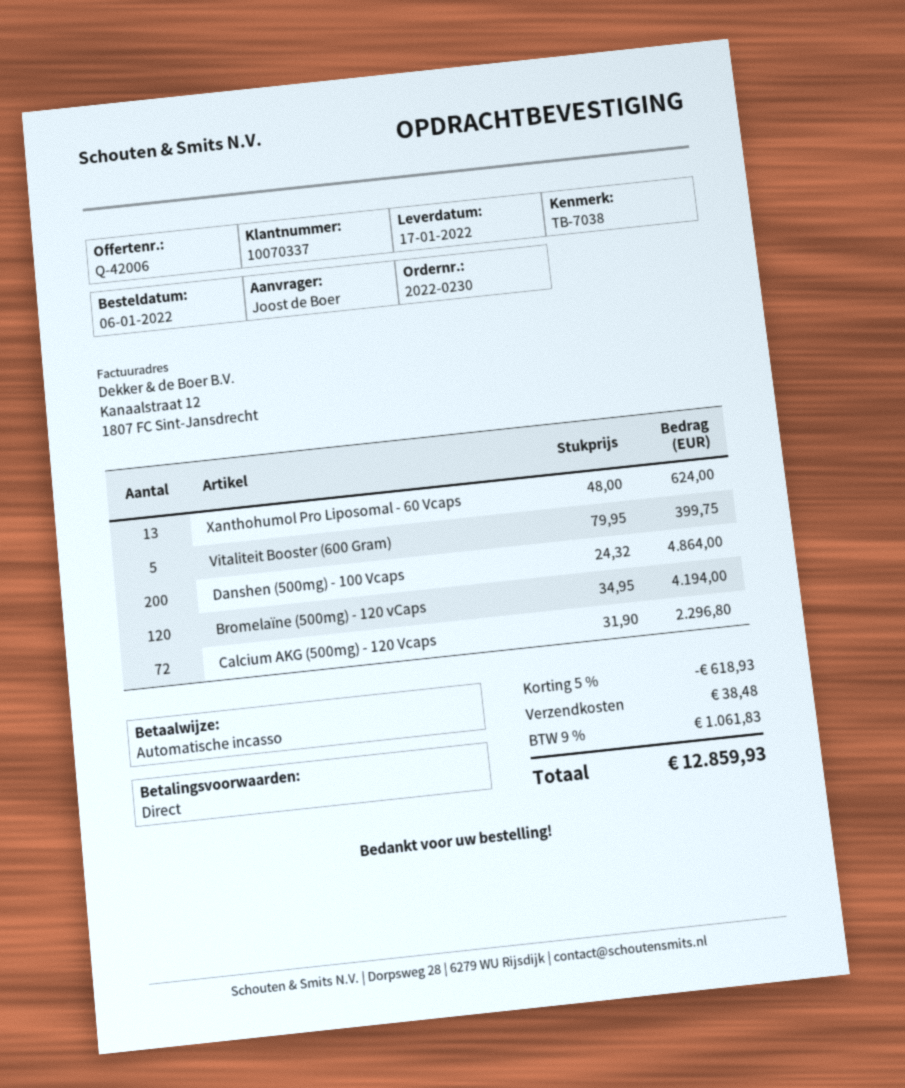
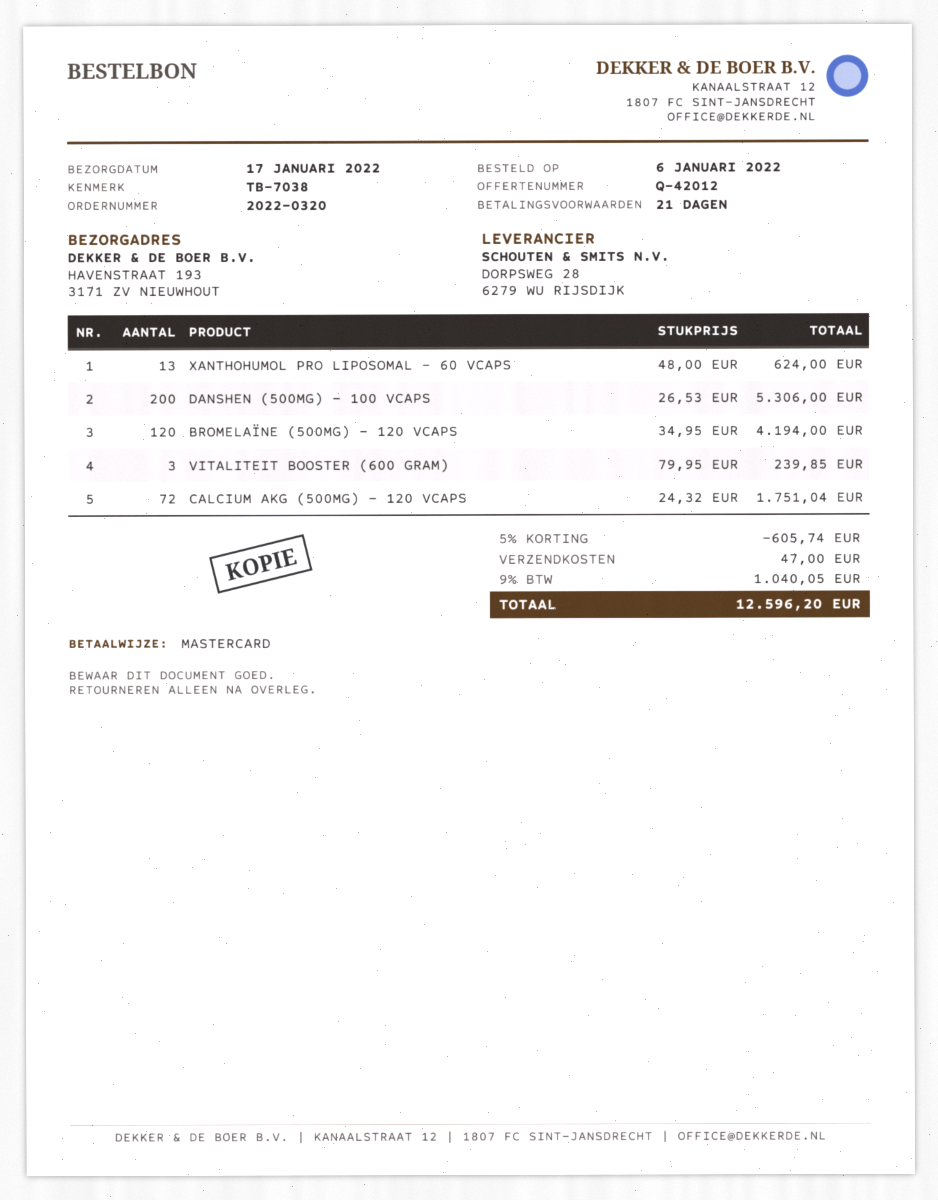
quote number: Q-42006 -> Q-42012
order number: 2022-0230 -> 2022-0320
payment terms: on receipt -> 21 days
payment method: direct debit -> Mastercard
Vitaliteit Booster (600 Gram): 5 x 79.95 = 399.75 -> 3 x 79.95 = 239.85
Danshen (500mg) - 100 Vcaps: 200 x 24.32 = 4864.00 -> 200 x 26.53 = 5306.00
Calcium AKG (500mg) - 120 Vcaps: 72 x 31.90 = 2296.80 -> 72 x 24.32 = 1751.04
discount: 5% = 618.93 -> 5% = 605.74
shipping: 38.48 -> 47.00
tax: 9% = 1061.83 -> 9% = 1040.05
total: 12859.93 -> 12596.20

